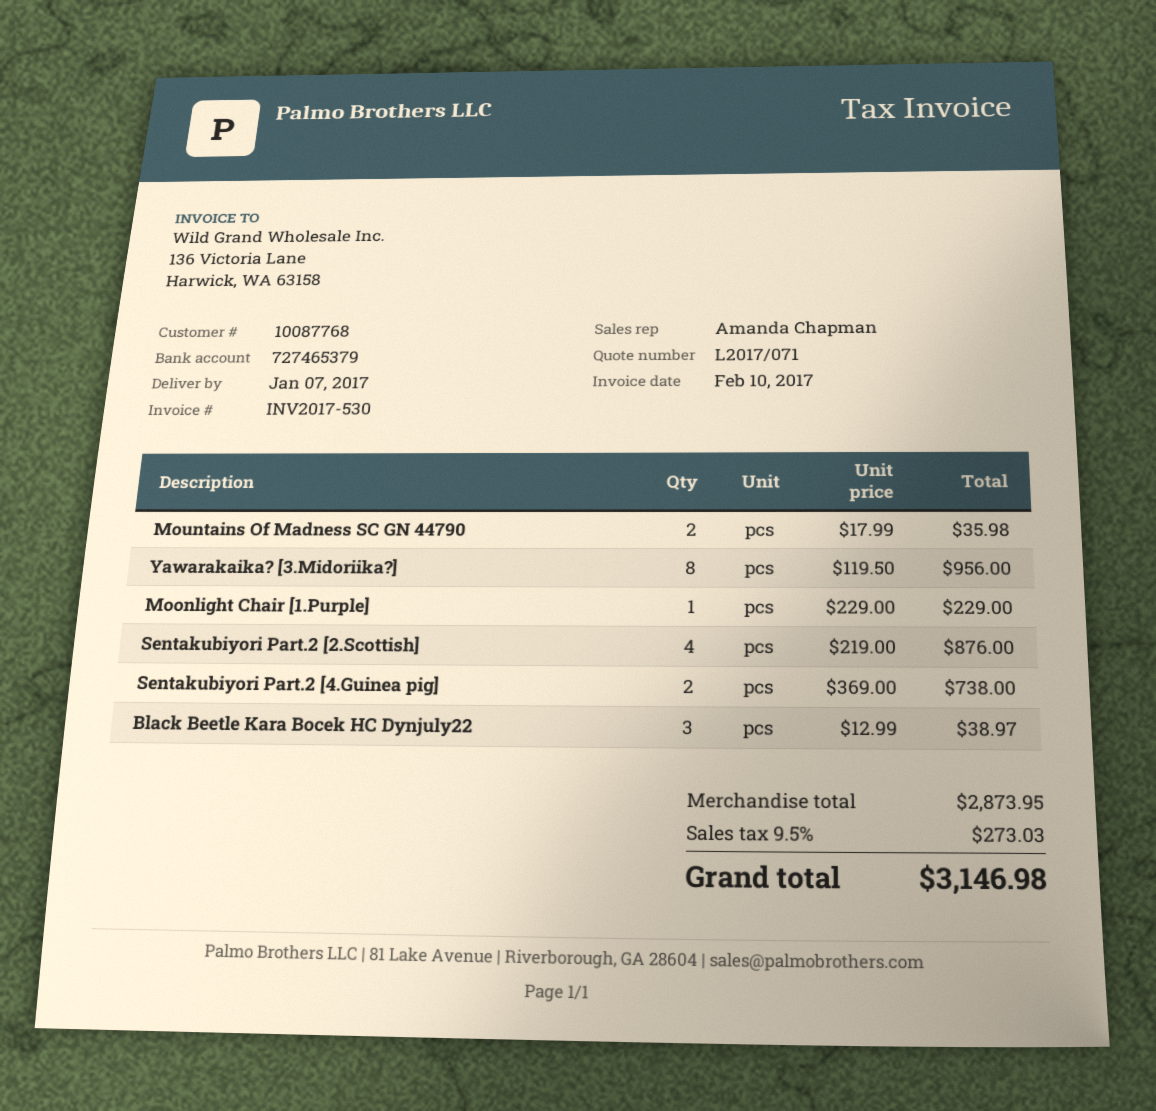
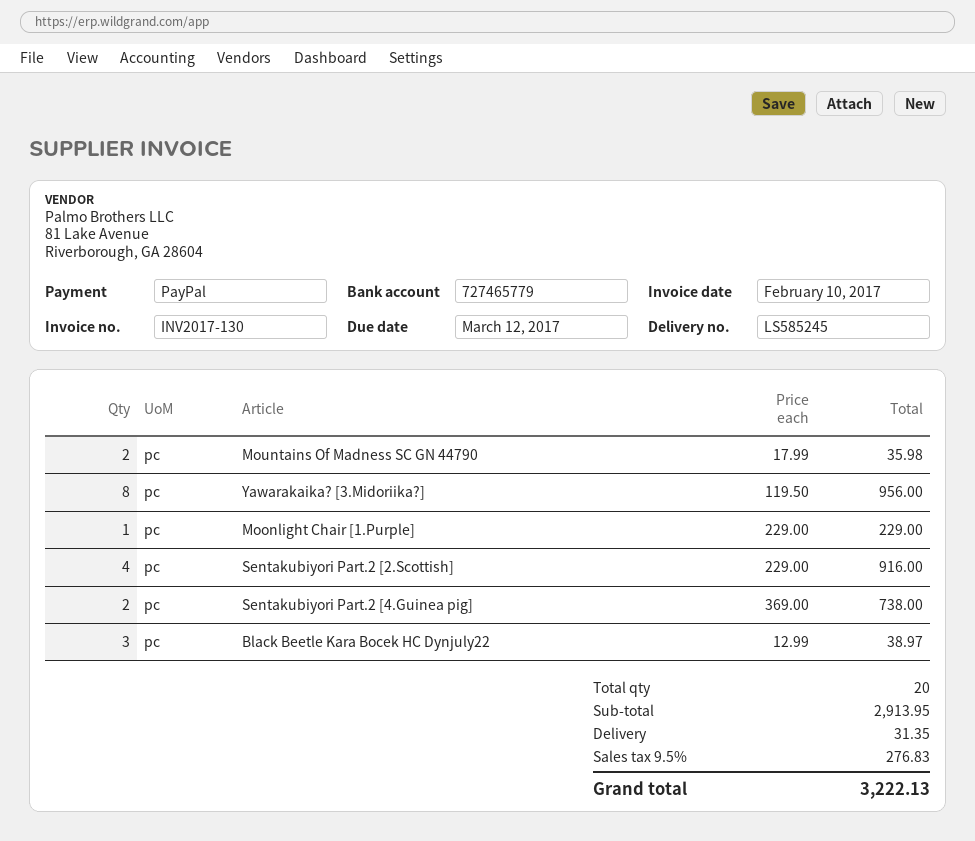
invoice number: INV2017-530 -> INV2017-130
bank account: 727465379 -> 727465779
Sentakubiyori Part.2 [2.Scottish]: 4 x 219.00 = 876.00 -> 4 x 229.00 = 916.00
subtotal: 2873.95 -> 2913.95
shipping: none -> 31.35
tax: 9.5% = 273.03 -> 9.5% = 276.83
total: 3146.98 -> 3222.13

